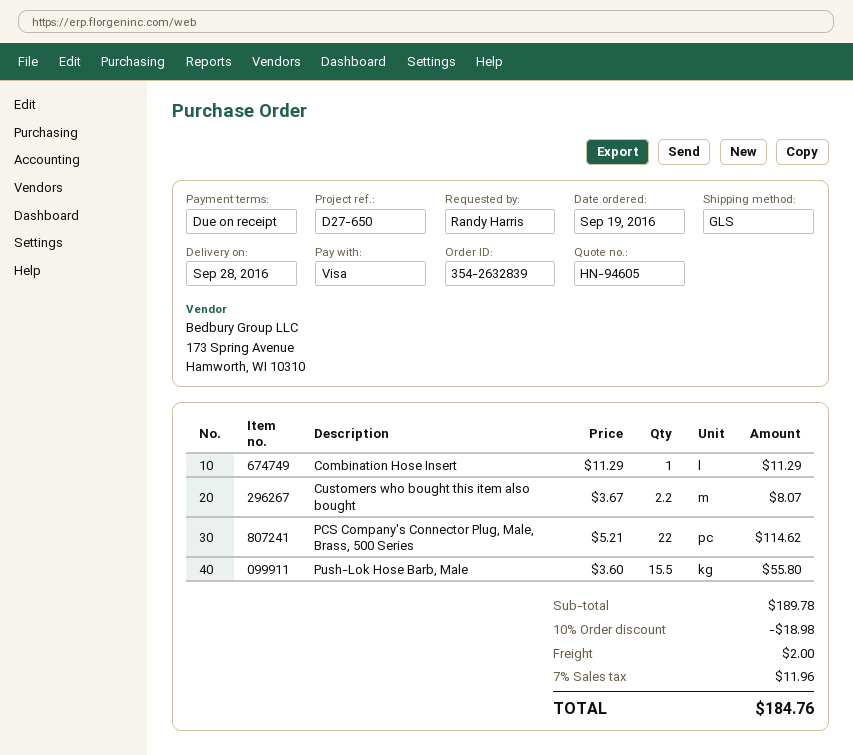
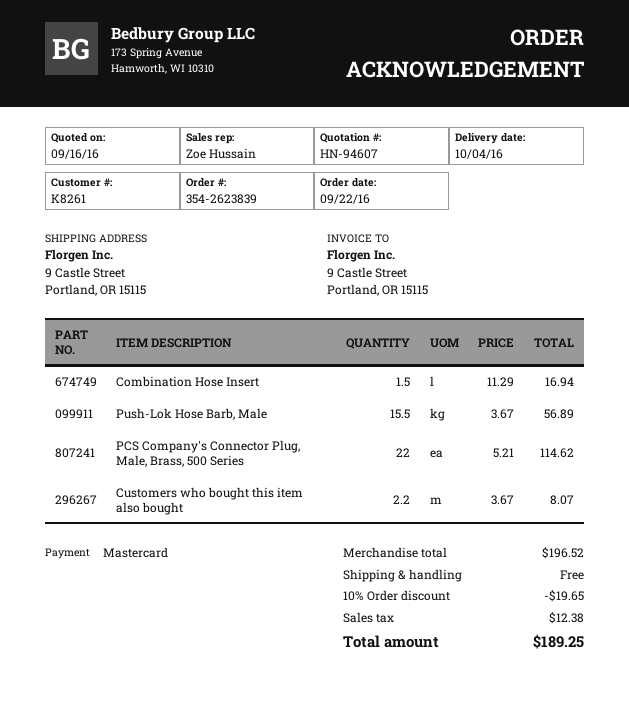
quote number: HN-94605 -> HN-94607
order number: 354-2632839 -> 354-2623839
order date: 2016-09-19 -> 2016-09-22
delivery date: 2016-09-28 -> 2016-10-04
payment method: Visa -> Mastercard
Combination Hose Insert: 1 x 11.29 = 11.29 -> 1.5 x 11.29 = 16.94
Push-Lok Hose Barb, Male: 15.5 x 3.60 = 55.80 -> 15.5 x 3.67 = 56.89
subtotal: 189.78 -> 196.52
discount: 10% = 18.98 -> 10% = 19.65
shipping: 2.00 -> 0.00
tax: 11.96 -> 12.38
total: 184.76 -> 189.25

